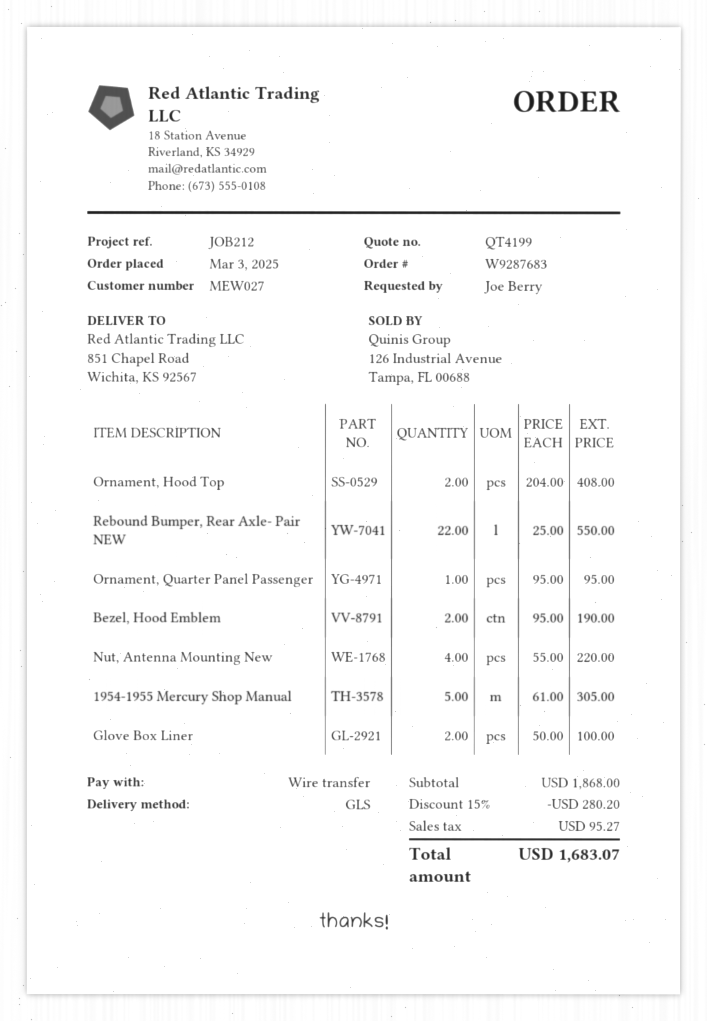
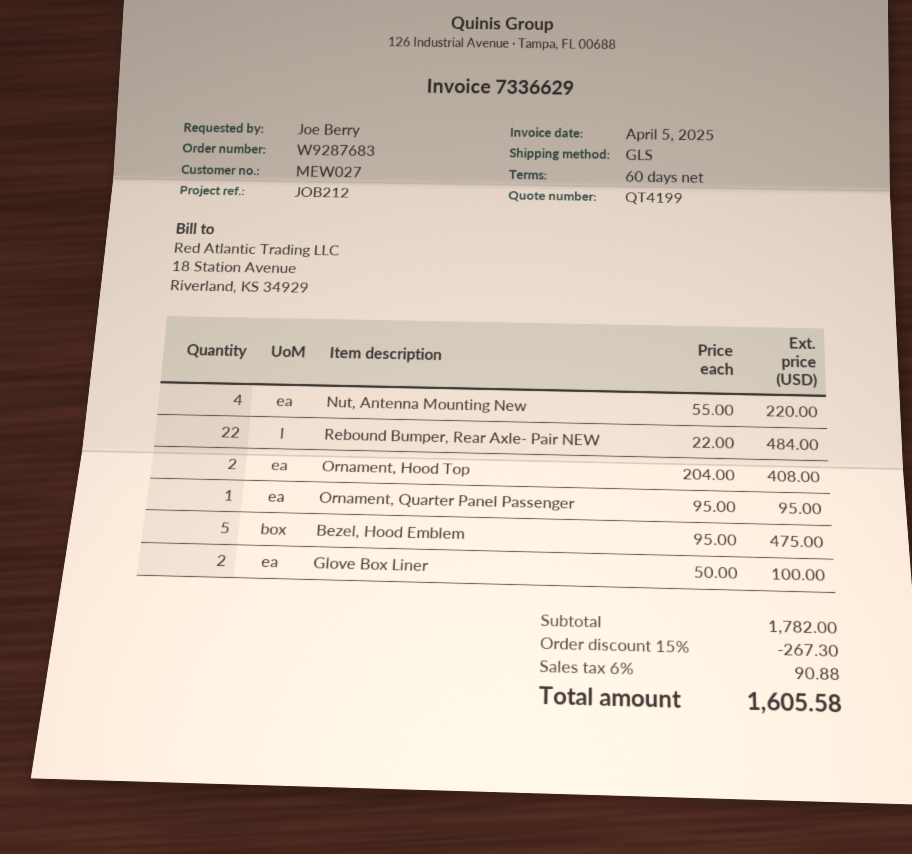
Rebound Bumper, Rear Axle- Pair NEW: 22 x 25.00 = 550.00 -> 22 x 22.00 = 484.00
Bezel, Hood Emblem: 2 x 95.00 = 190.00 -> 5 x 95.00 = 475.00
1954-1955 Mercury Shop Manual: 5 x 61.00 = 305.00 -> none
subtotal: 1868.00 -> 1782.00
discount: 15% = 280.20 -> 15% = 267.30
tax: 95.27 -> 90.88
total: 1683.07 -> 1605.58

